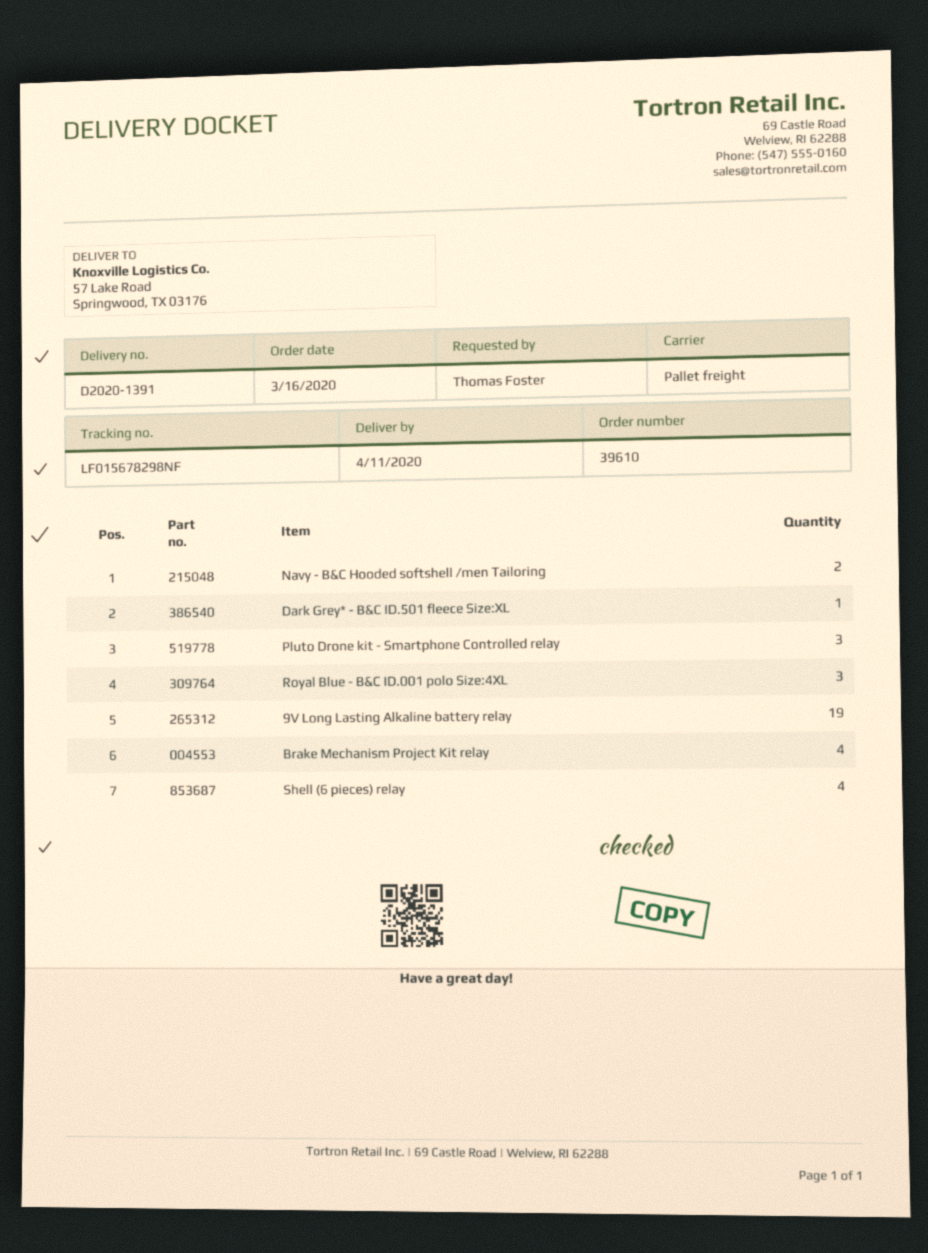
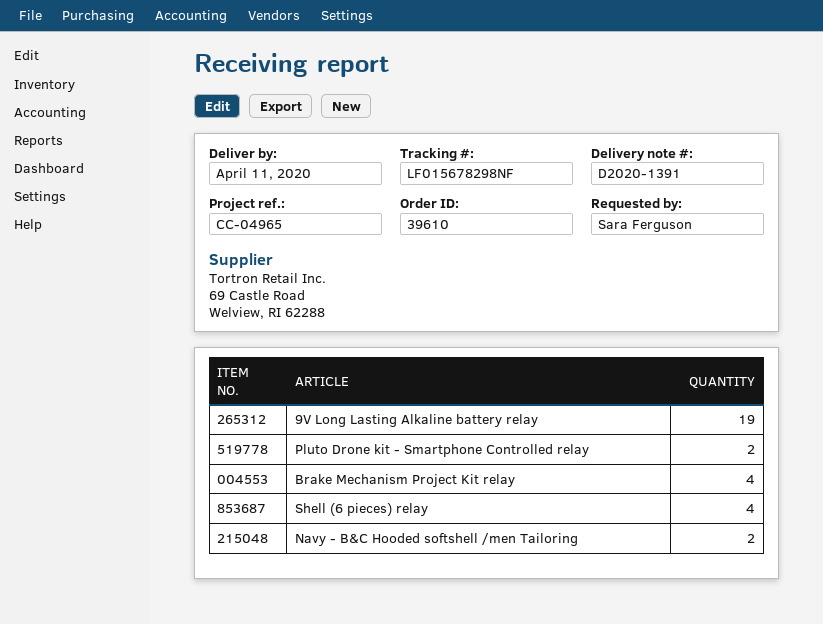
ordered by: Thomas Foster -> Sara Ferguson
Dark Grey* - B&C ID.501 fleece Size:XL: 1 -> none
Pluto Drone kit - Smartphone Controlled relay: 3 -> 2
Royal Blue - B&C ID.001 polo Size:4XL: 3 -> none

